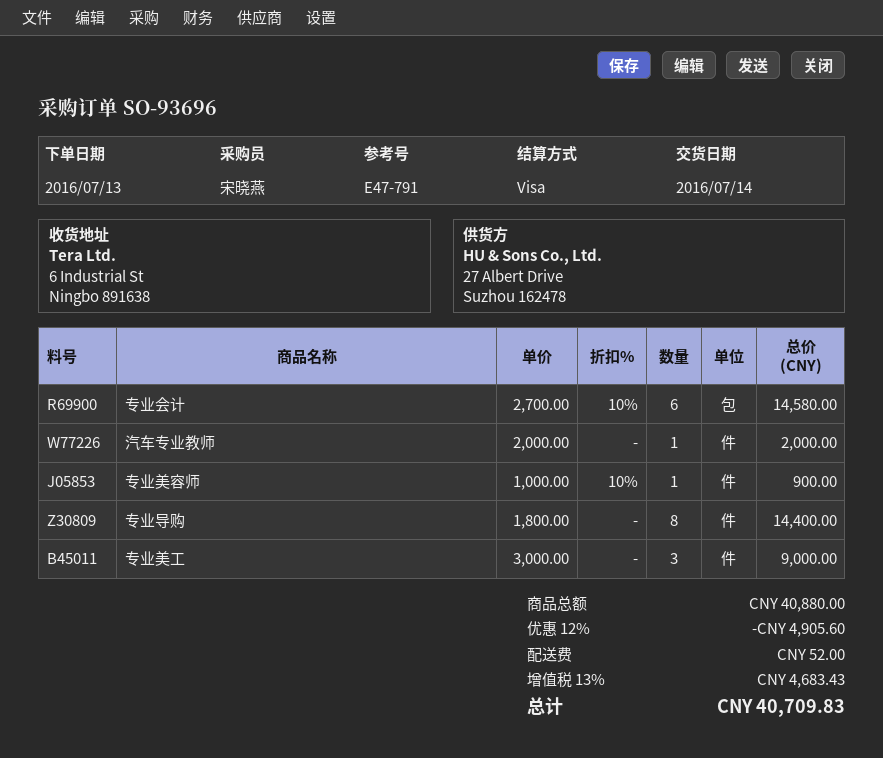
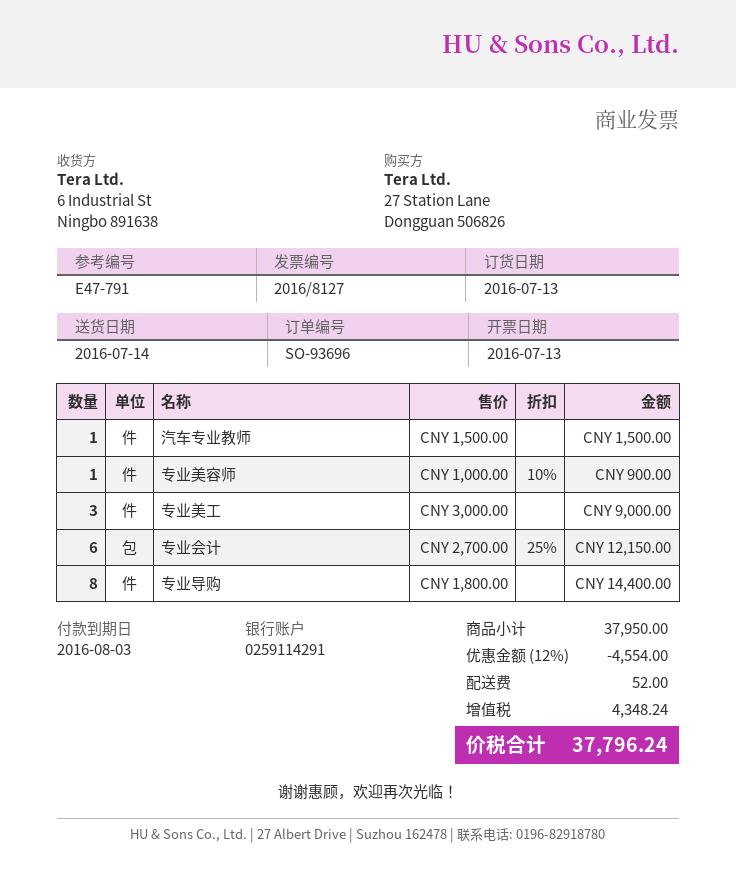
专业会计: 6 x 2700.00 - 10% = 14580.00 -> 6 x 2700.00 - 25% = 12150.00
汽车专业教师: 1 x 2000.00 = 2000.00 -> 1 x 1500.00 = 1500.00
subtotal: 40880.00 -> 37950.00
discount: 12% = 4905.60 -> 12% = 4554.00
tax: 4683.43 -> 4348.24
total: 40709.83 -> 37796.24

